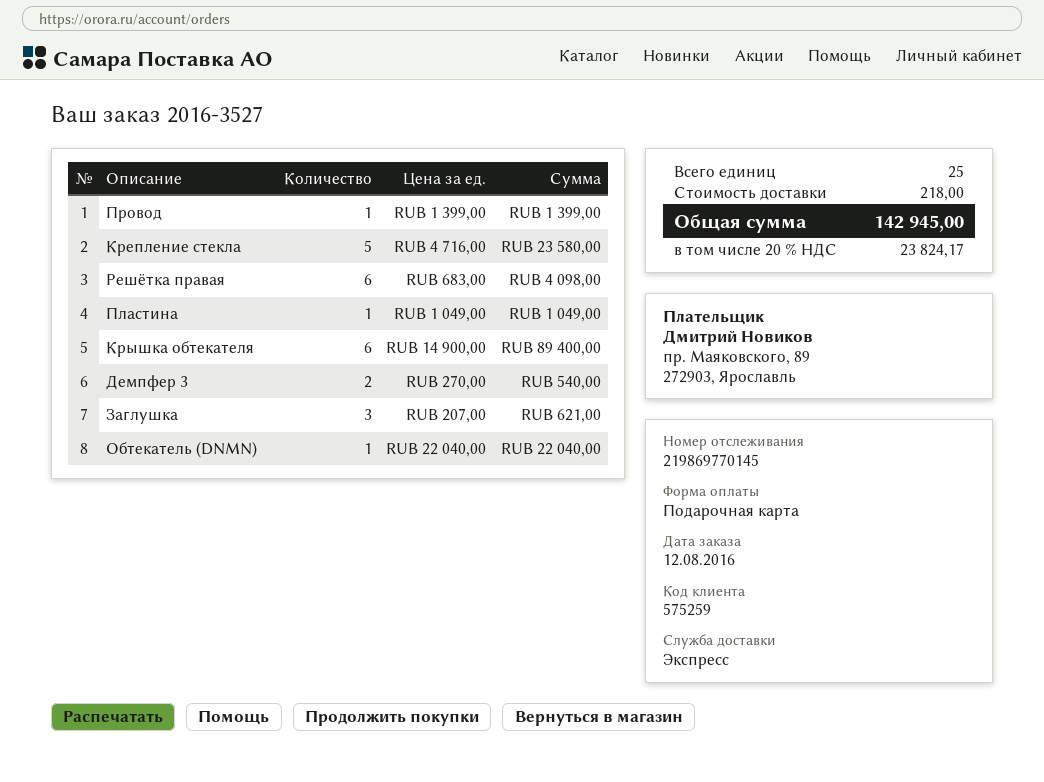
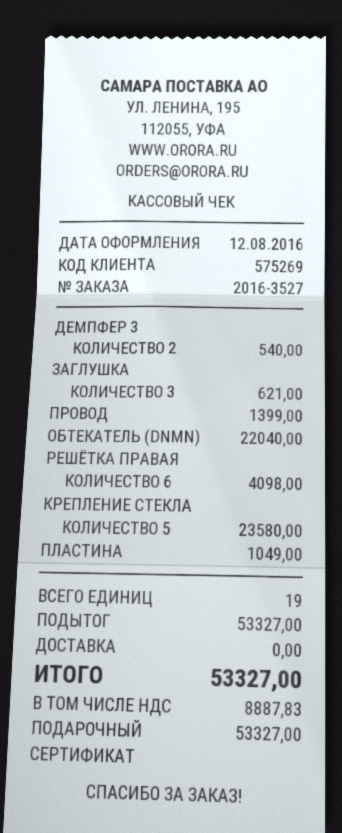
customer number: 575259 -> 575269
Крышка обтекателя: 6 for 89400.00 -> none
total quantity: 25 -> 19
shipping: 218.00 -> 0.00
tax: 23824.17 -> 8887.83
total: 142945.00 -> 53327.00

